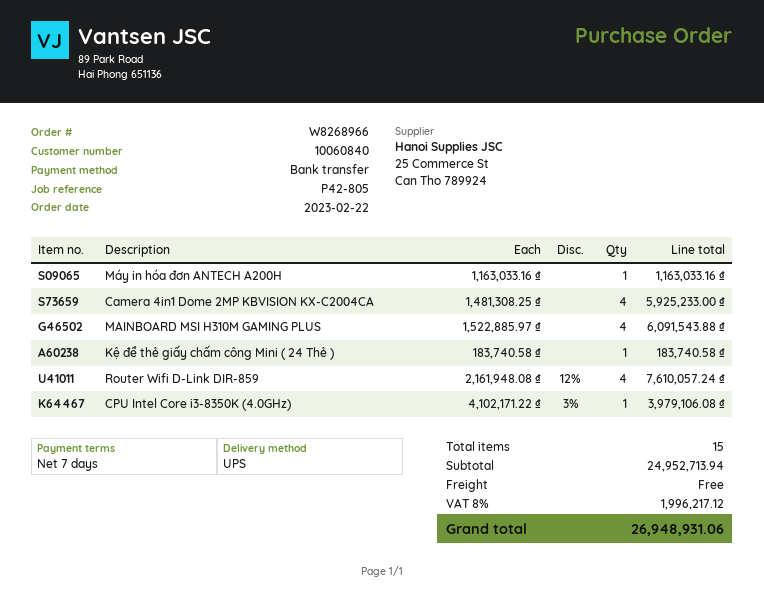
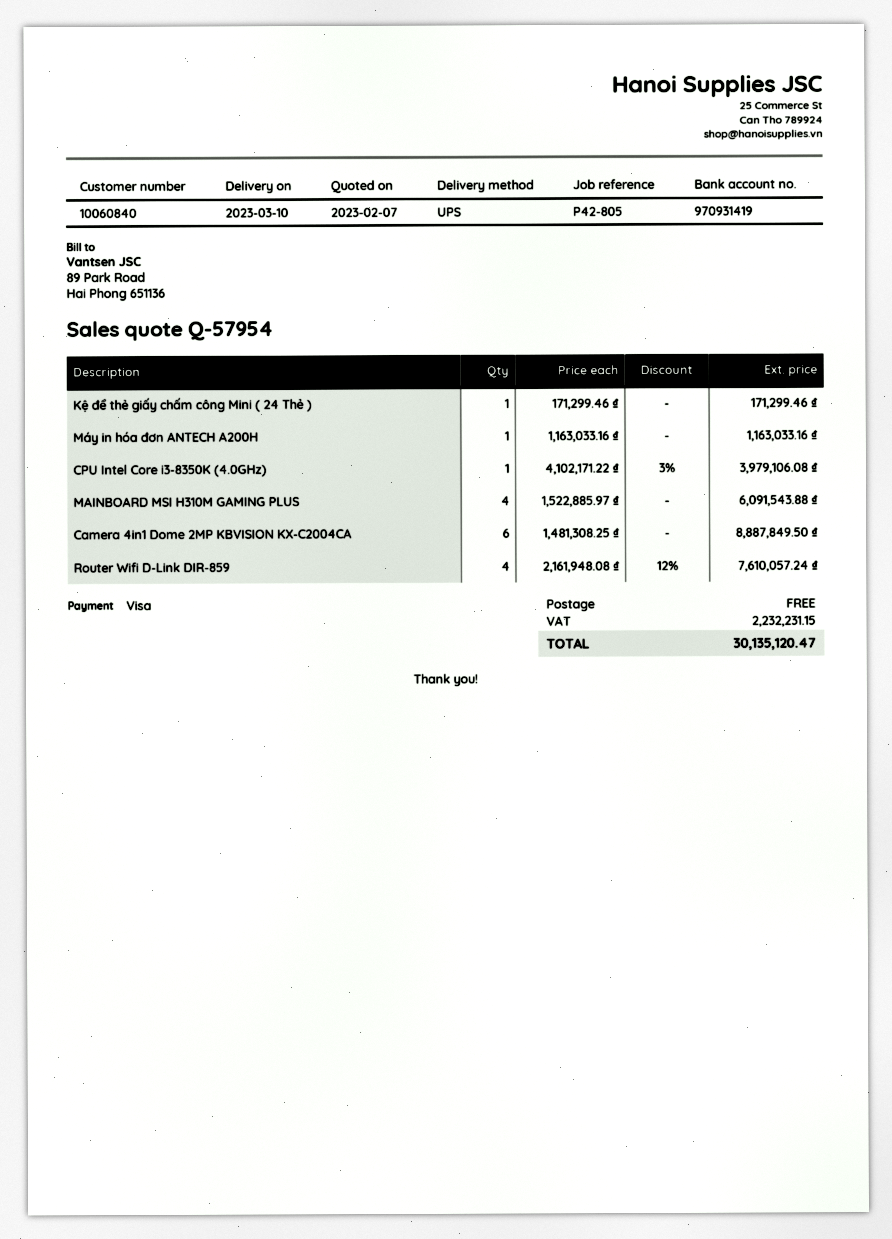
payment method: bank transfer -> Visa
Camera 4in1 Dome 2MP KBVISION KX-C2004CA: 4 x 1481308.25 = 5925233.00 -> 6 x 1481308.25 = 8887849.50
Kệ để thẻ giấy chấm công Mini ( 24 Thẻ ): 1 x 183740.58 = 183740.58 -> 1 x 171299.46 = 171299.46
tax: 1996217.12 -> 2232231.15
total: 26948931.06 -> 30135120.47

